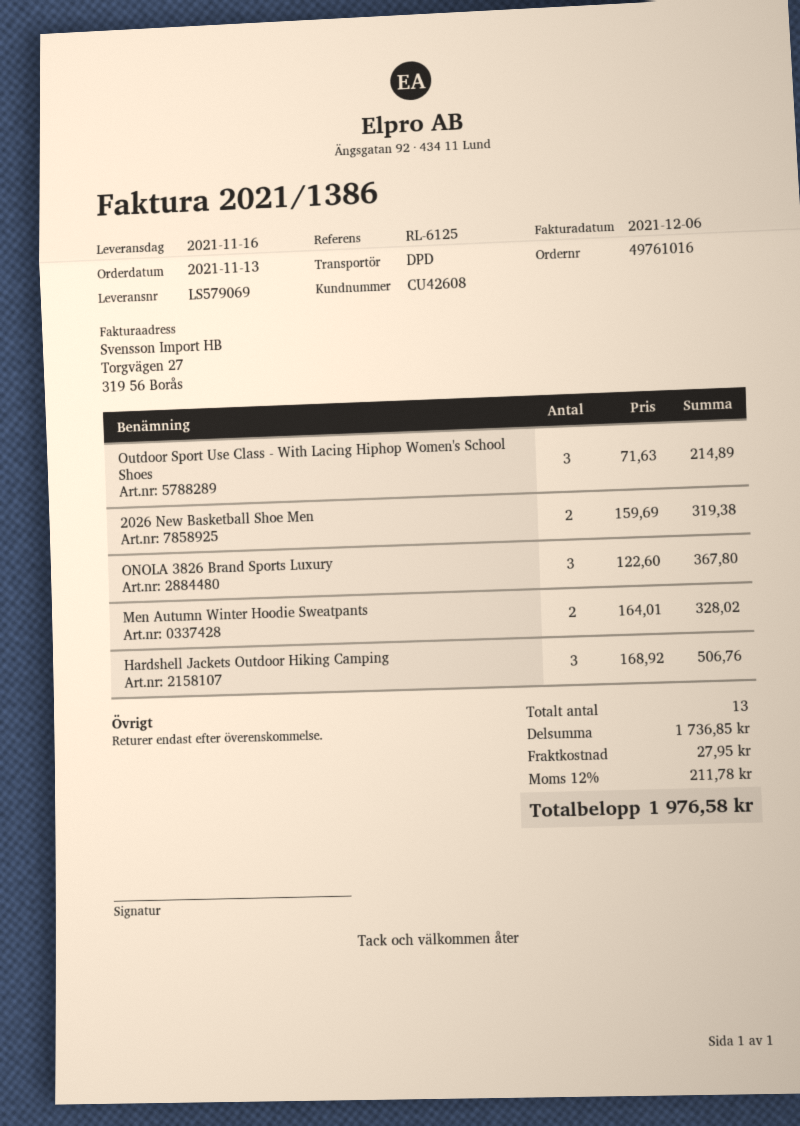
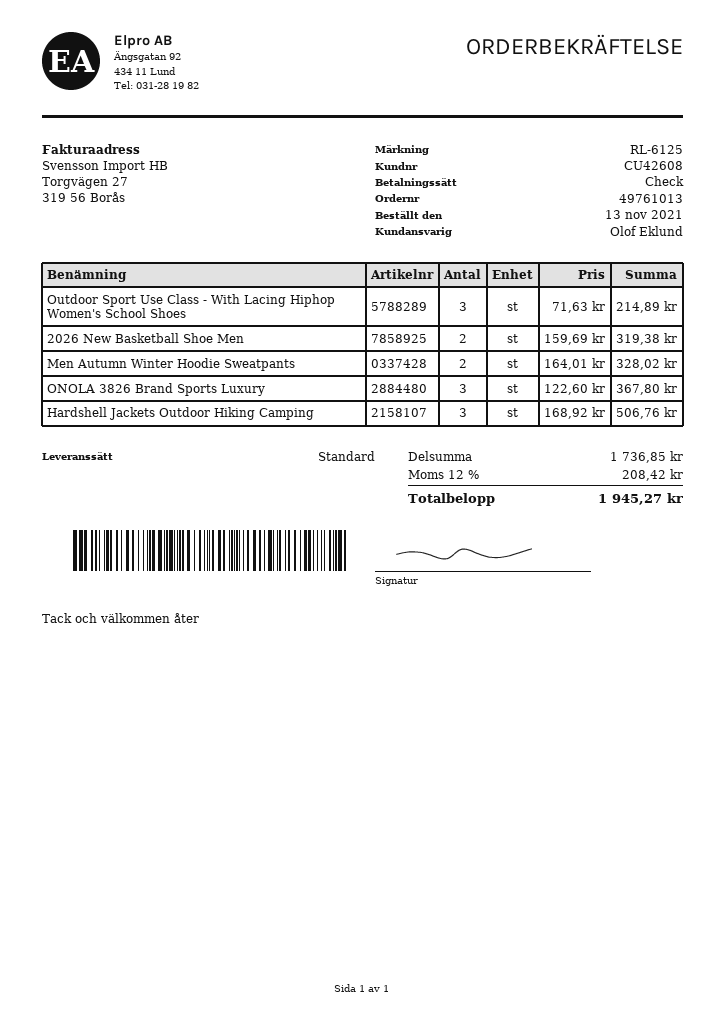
order number: 49761016 -> 49761013
shipping method: DPD -> standard
shipping: 27.95 -> none
tax: 12% = 211.78 -> 12% = 208.42
total: 1976.58 -> 1945.27

